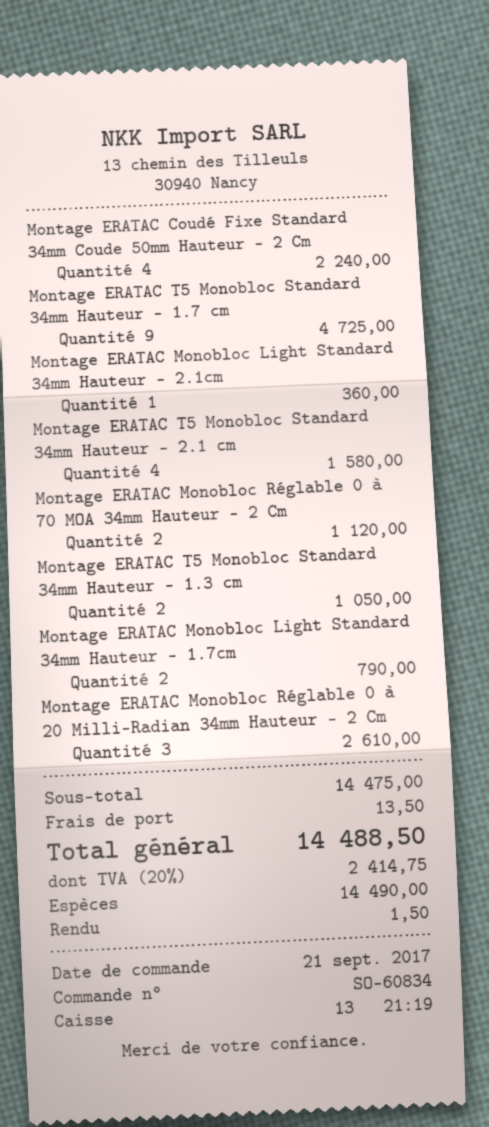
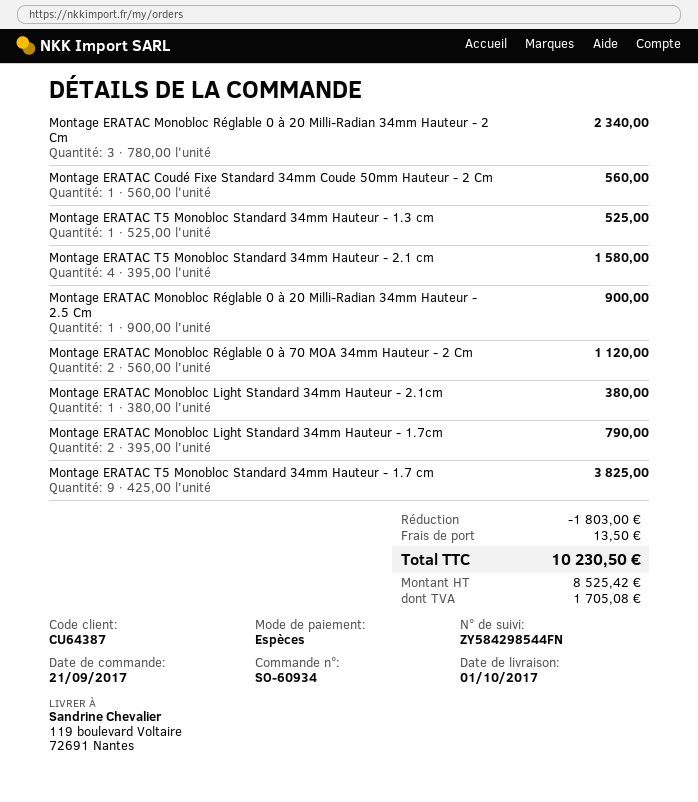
order number: SO-60834 -> SO-60934
Montage ERATAC Coudé Fixe Standard 34mm Coude 50mm Hauteur - 2 Cm: 4 for 2240.00 -> 1 for 560.00
Montage ERATAC T5 Monobloc Standard 34mm Hauteur - 1.7 cm: 9 for 4725.00 -> 9 for 3825.00
Montage ERATAC Monobloc Light Standard 34mm Hauteur - 2.1cm: 1 for 360.00 -> 1 for 380.00
Montage ERATAC T5 Monobloc Standard 34mm Hauteur - 1.3 cm: 2 for 1050.00 -> 1 for 525.00
Montage ERATAC Monobloc Réglable 0 à 20 Milli-Radian 34mm Hauteur - 2 Cm: 3 for 2610.00 -> 3 for 2340.00
Montage ERATAC Monobloc Réglable 0 à 20 Milli-Radian 34mm Hauteur - 2.5 Cm: none -> 1 for 900.00
discount: none -> 1803.00
tax: 2414.75 -> 1705.08
total: 14488.50 -> 10230.50

